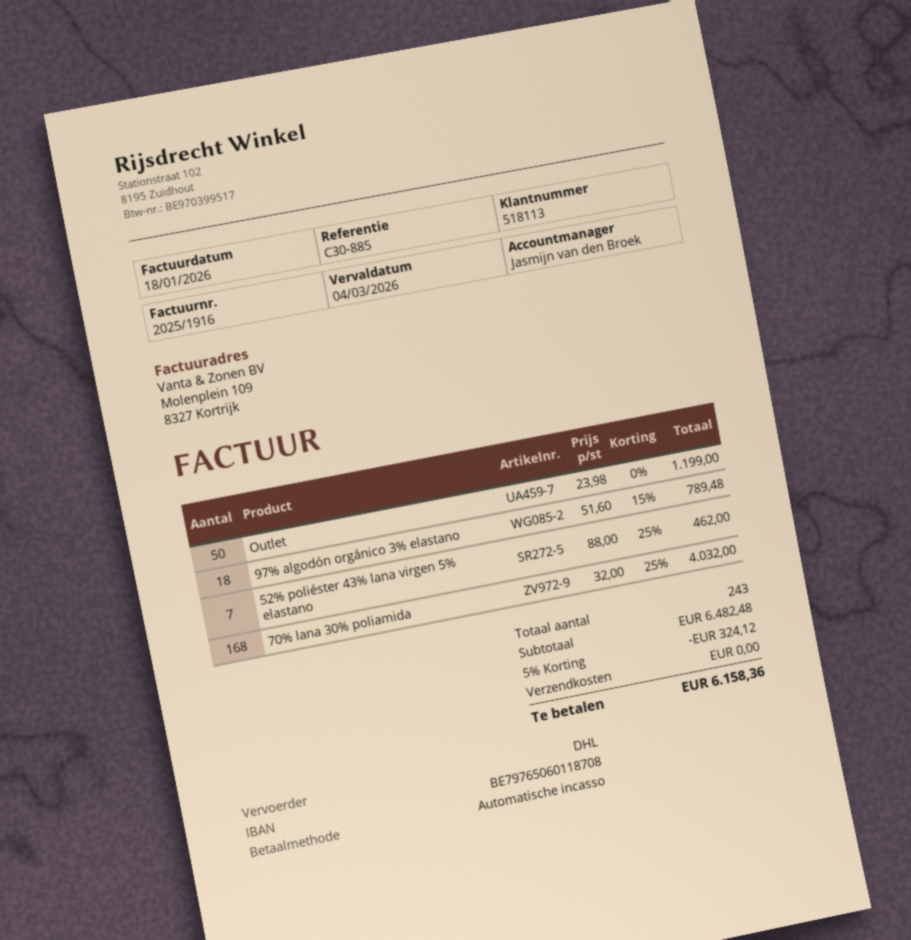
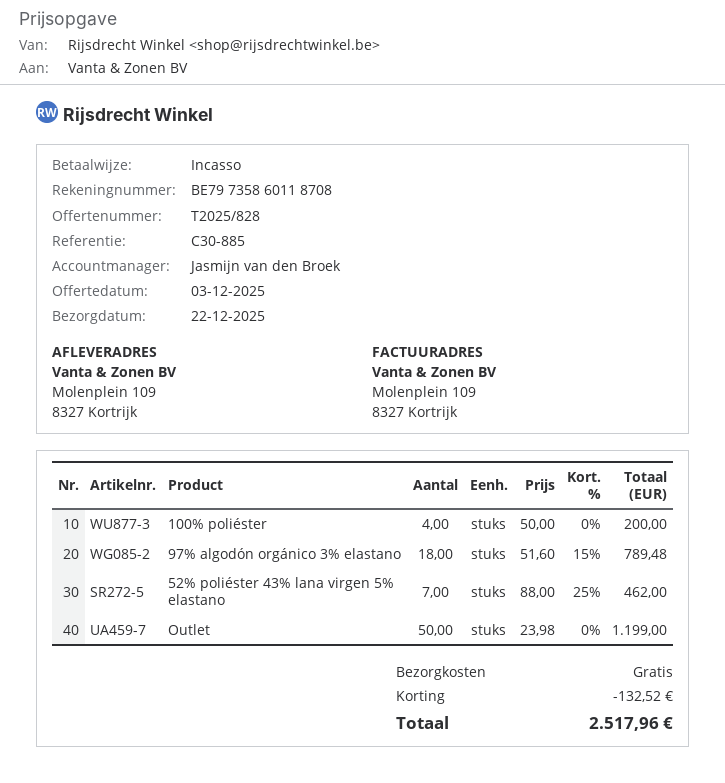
bank account: BE79765060118708 -> BE79735860118708
70% lana 30% poliamida: 168 x 32.00 - 25% = 4032.00 -> none
100% poliéster: none -> 4 x 50.00 = 200.00
discount: 324.12 -> 132.52
total: 6158.36 -> 2517.96

